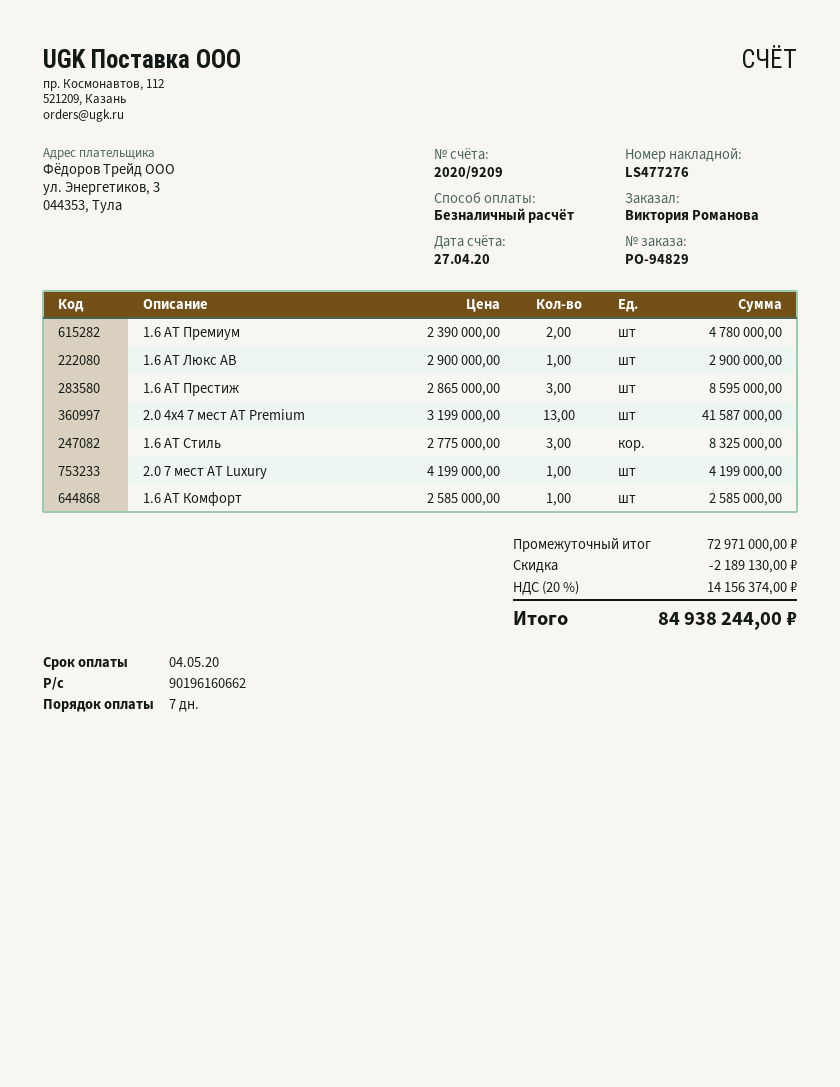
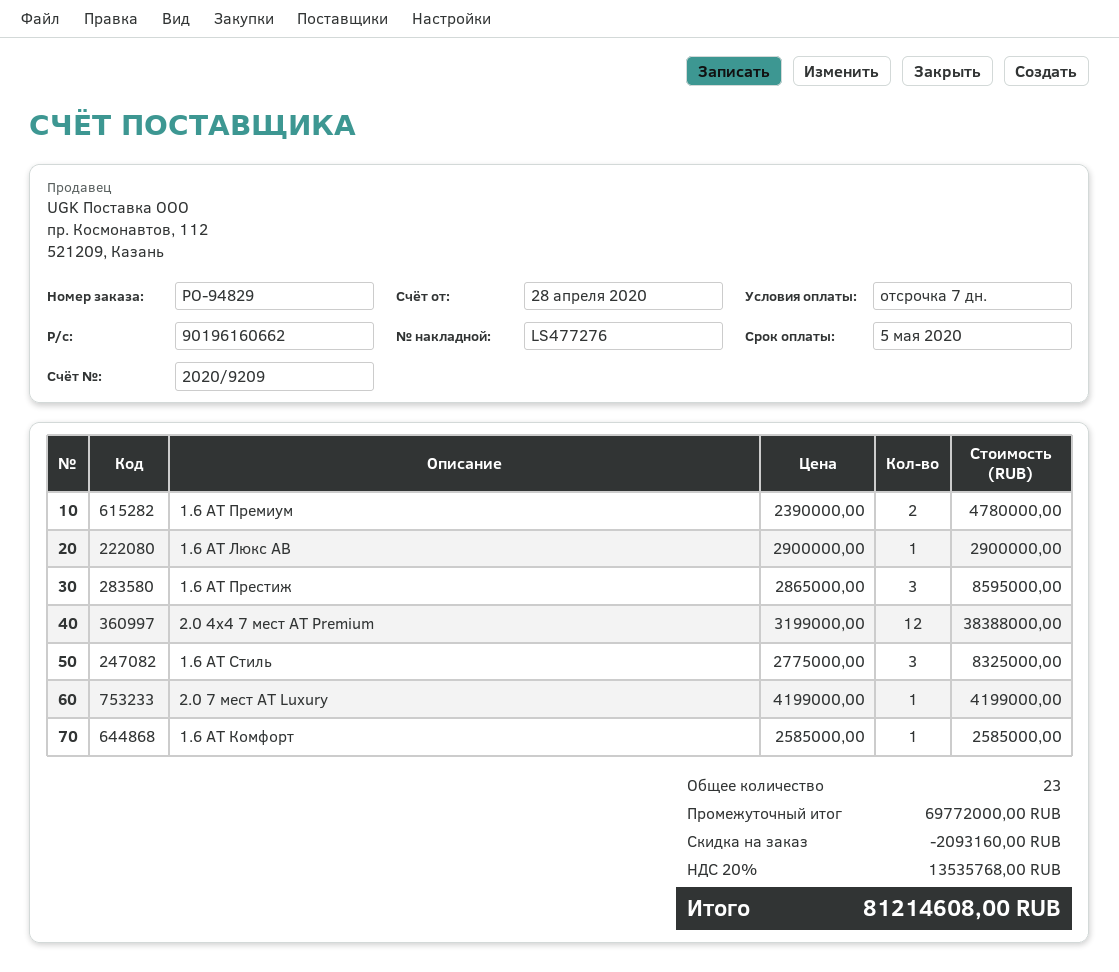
invoice date: 2020-04-27 -> 2020-04-28
due date: 2020-05-04 -> 2020-05-05
2.0 4x4 7 мест AT Premium: 13 x 3199000.00 = 41587000.00 -> 12 x 3199000.00 = 38388000.00
subtotal: 72971000.00 -> 69772000.00
discount: 2189130.00 -> 2093160.00
tax: 20% = 14156374.00 -> 20% = 13535768.00
total: 84938244.00 -> 81214608.00

